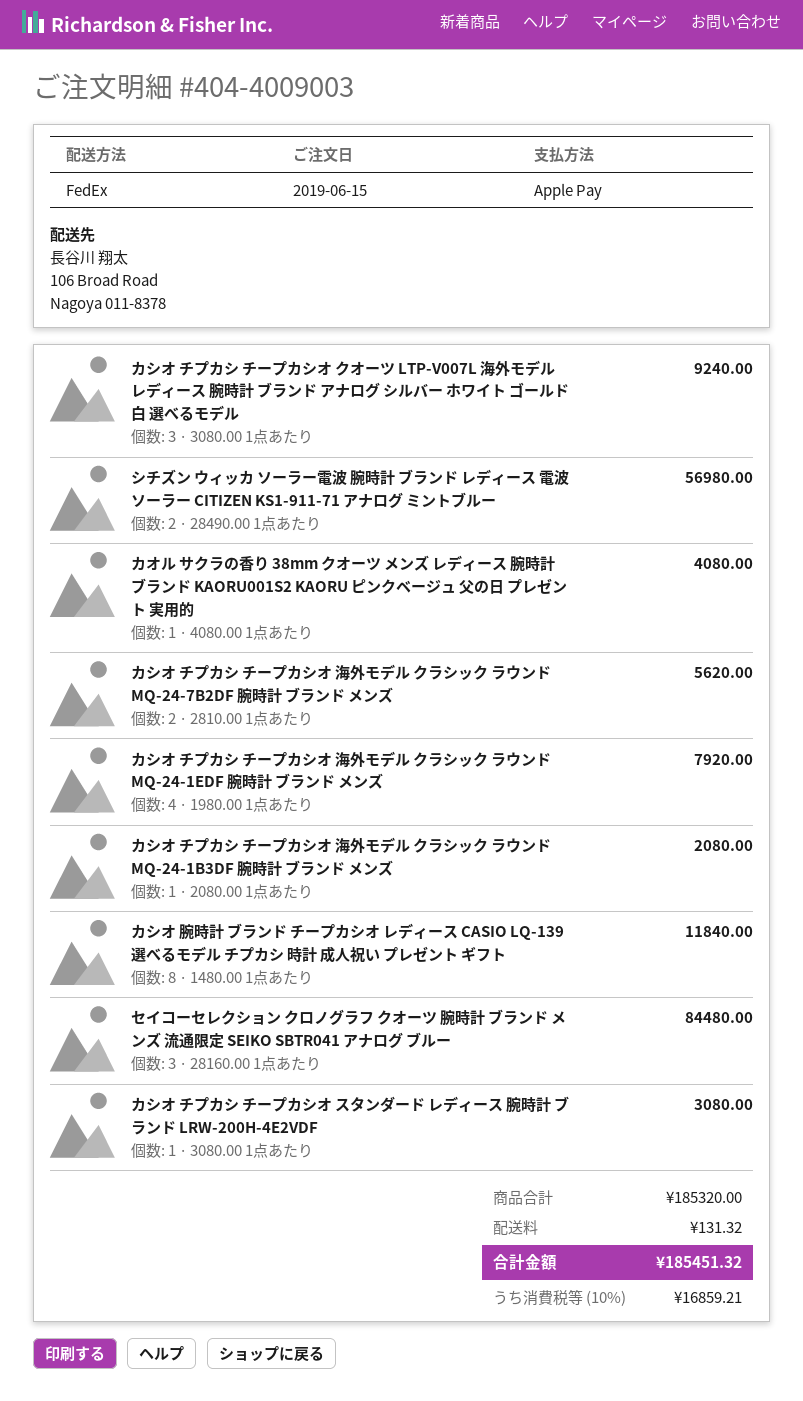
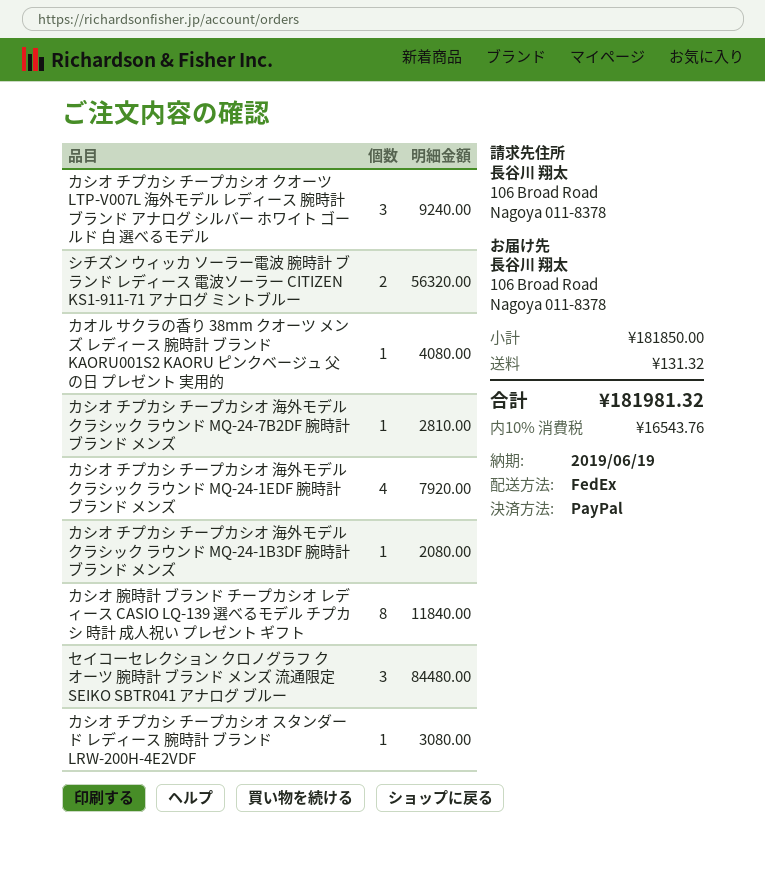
payment method: Apple Pay -> PayPal
シチズン ウィッカ ソーラー電波 腕時計 ブランド レディース 電波ソーラー CITIZEN KS1-911-71 アナログ ミントブルー: 2 for 56980.00 -> 2 for 56320.00
カシオ チプカシ チープカシオ 海外モデル クラシック ラウンド MQ-24-7B2DF 腕時計 ブランド メンズ: 2 for 5620.00 -> 1 for 2810.00
subtotal: 185320.00 -> 181850.00
tax: 10% = 16859.21 -> 10% = 16543.76
total: 185451.32 -> 181981.32

